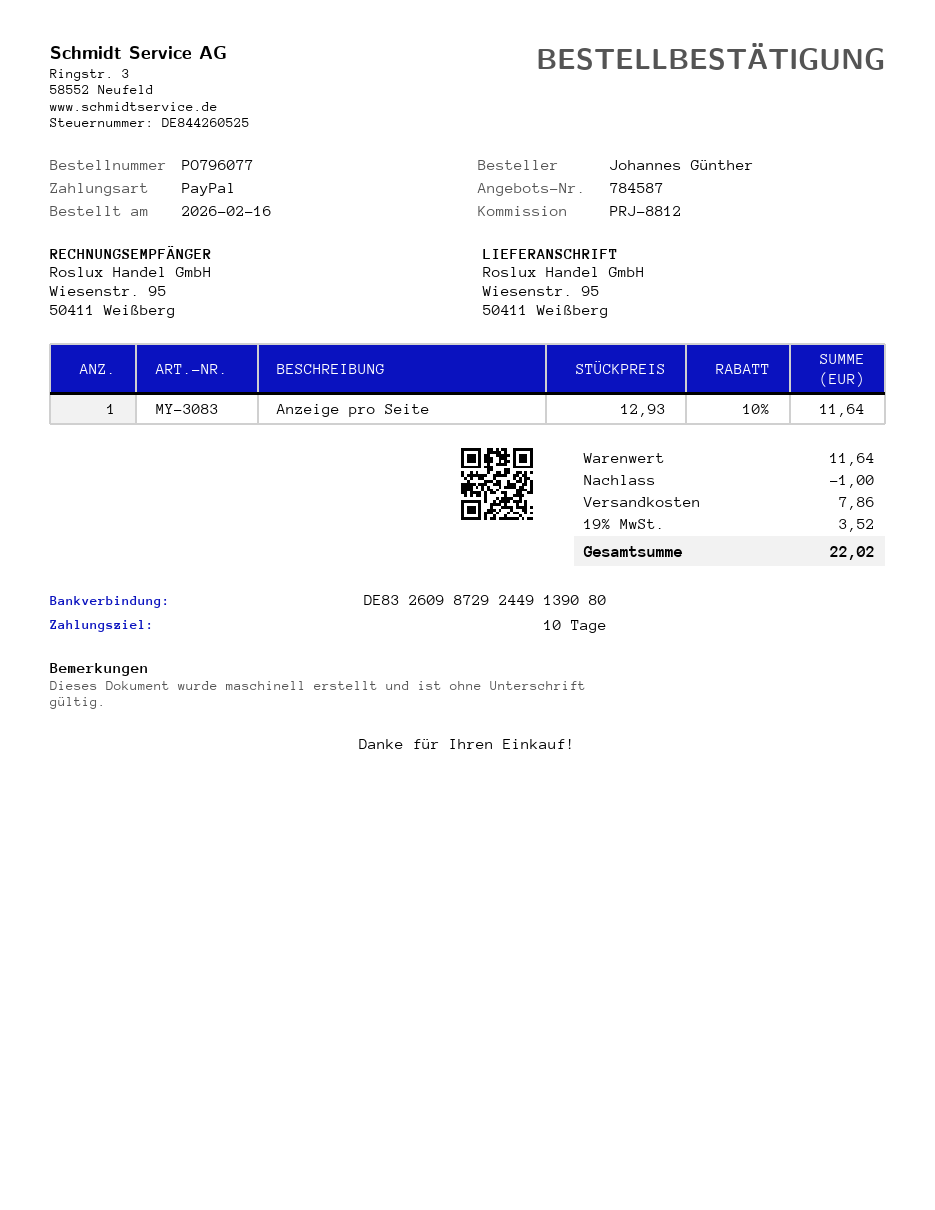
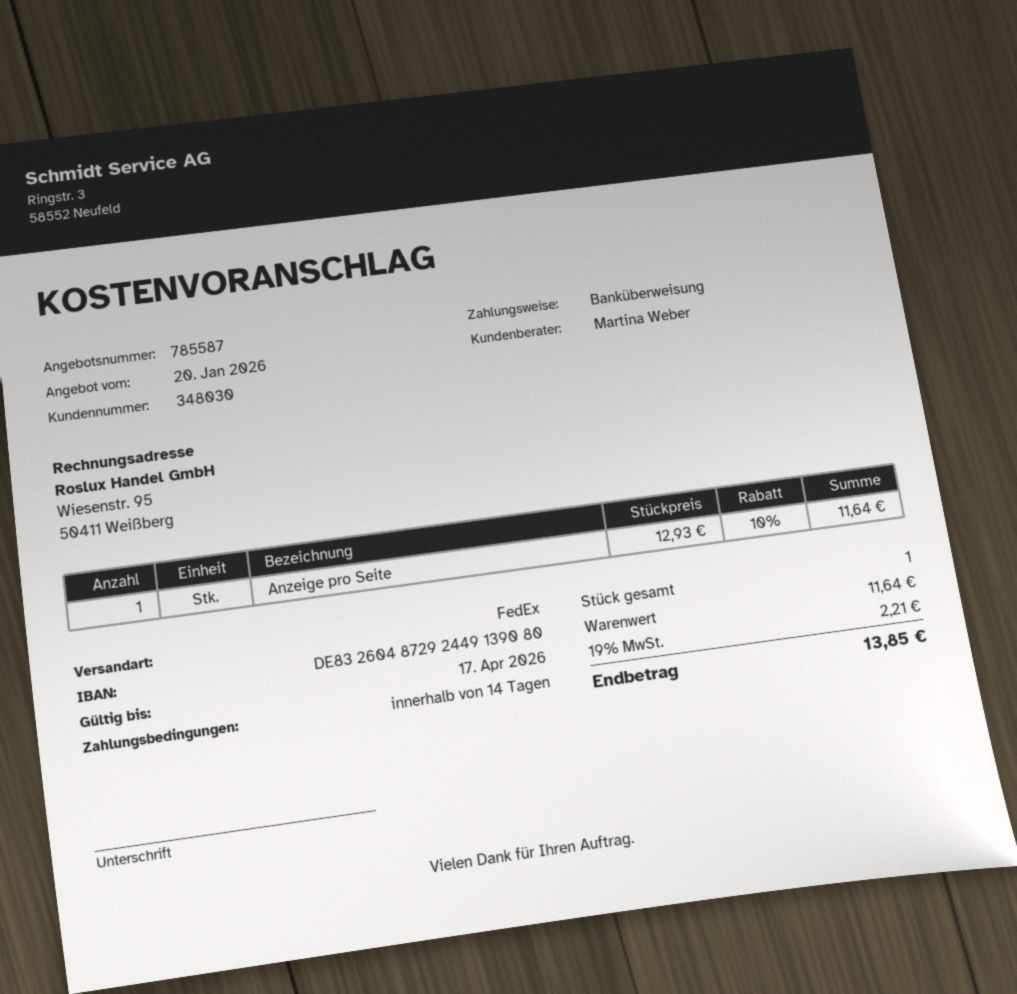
quote number: 784587 -> 785587
payment terms: 10 days -> 14 days
payment method: PayPal -> bank transfer
bank account: DE83260987292449139080 -> DE83260487292449139080
discount: 1.00 -> none
shipping: 7.86 -> none
tax: 19% = 3.52 -> 19% = 2.21
total: 22.02 -> 13.85

